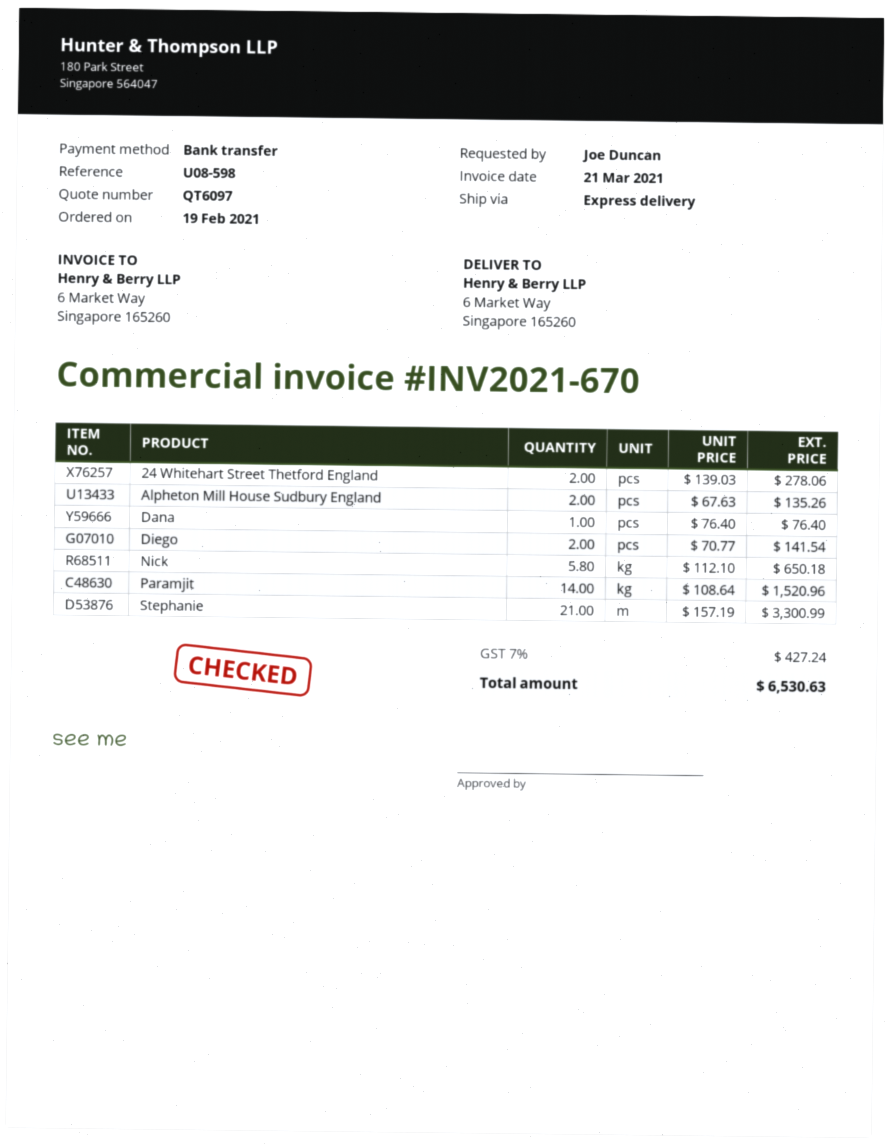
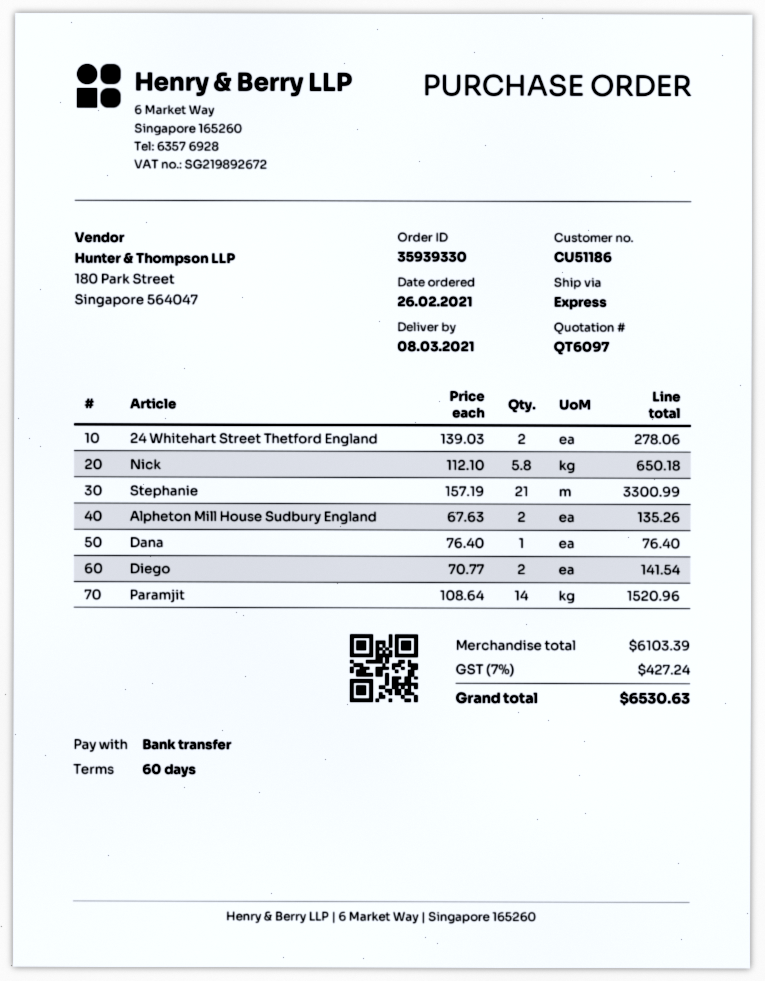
order date: 2021-02-19 -> 2021-02-26

